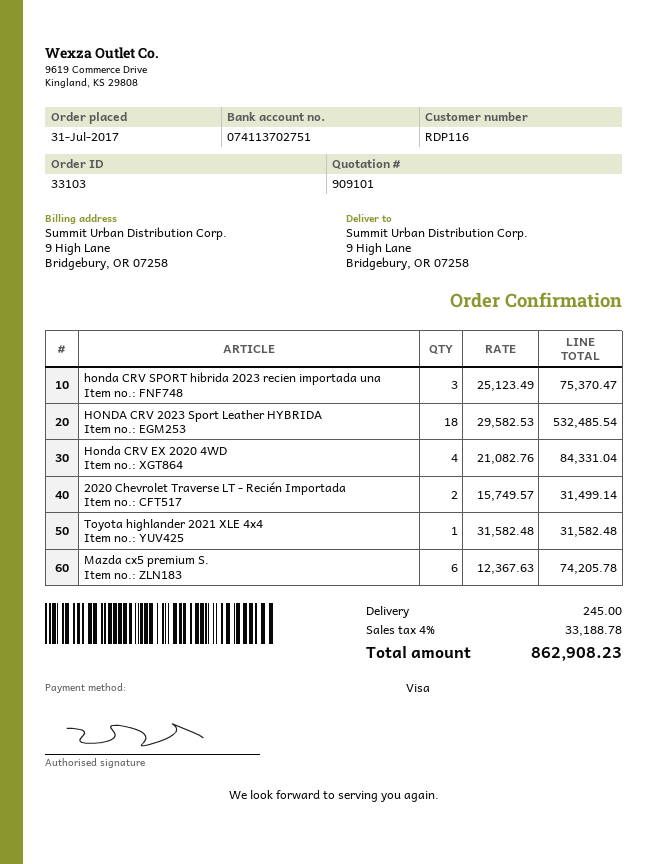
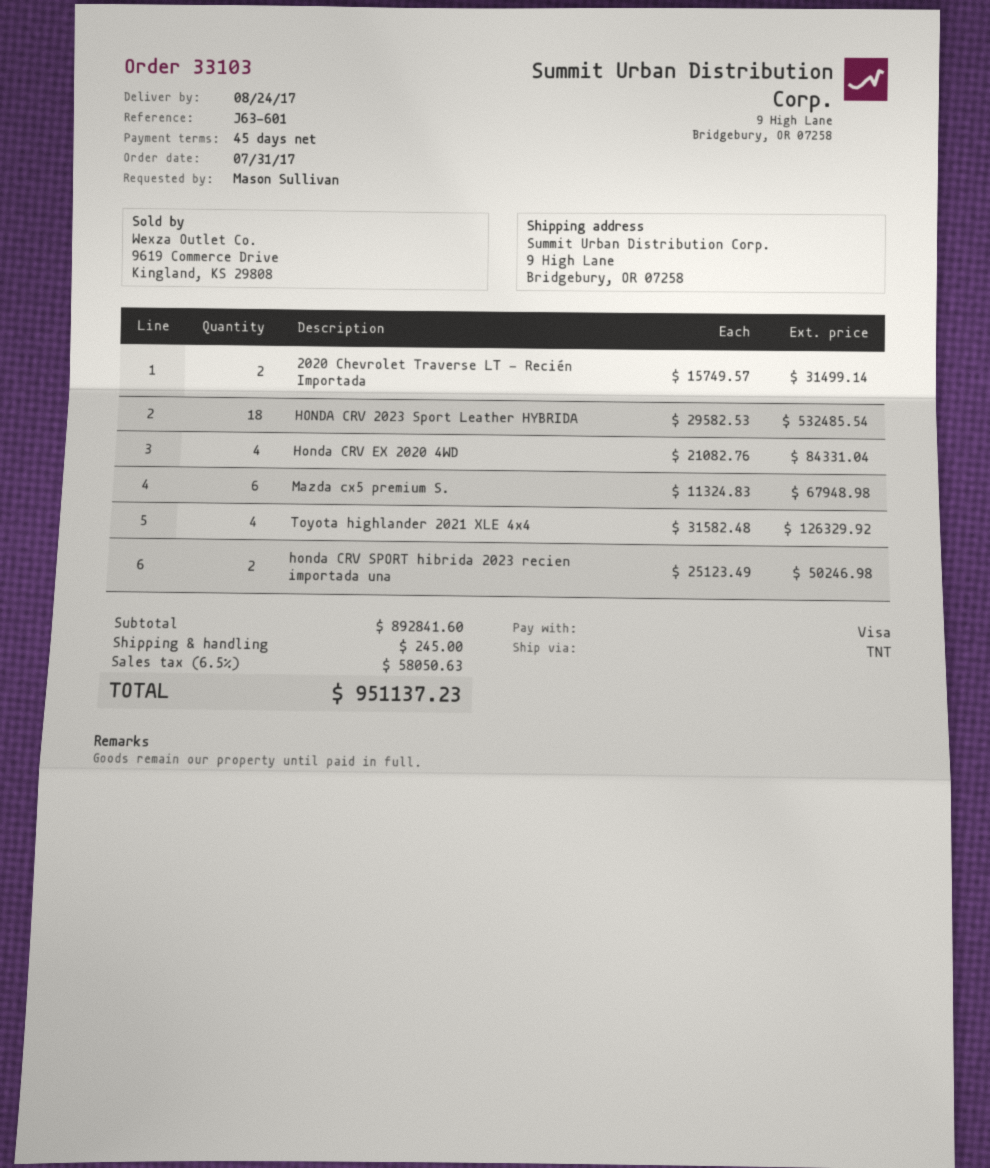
honda CRV SPORT hibrida 2023 recien importada una: 3 x 25123.49 = 75370.47 -> 2 x 25123.49 = 50246.98
Toyota highlander 2021 XLE 4x4: 1 x 31582.48 = 31582.48 -> 4 x 31582.48 = 126329.92
Mazda cx5 premium S.: 6 x 12367.63 = 74205.78 -> 6 x 11324.83 = 67948.98
tax: 4% = 33188.78 -> 6.5% = 58050.63
total: 862908.23 -> 951137.23

